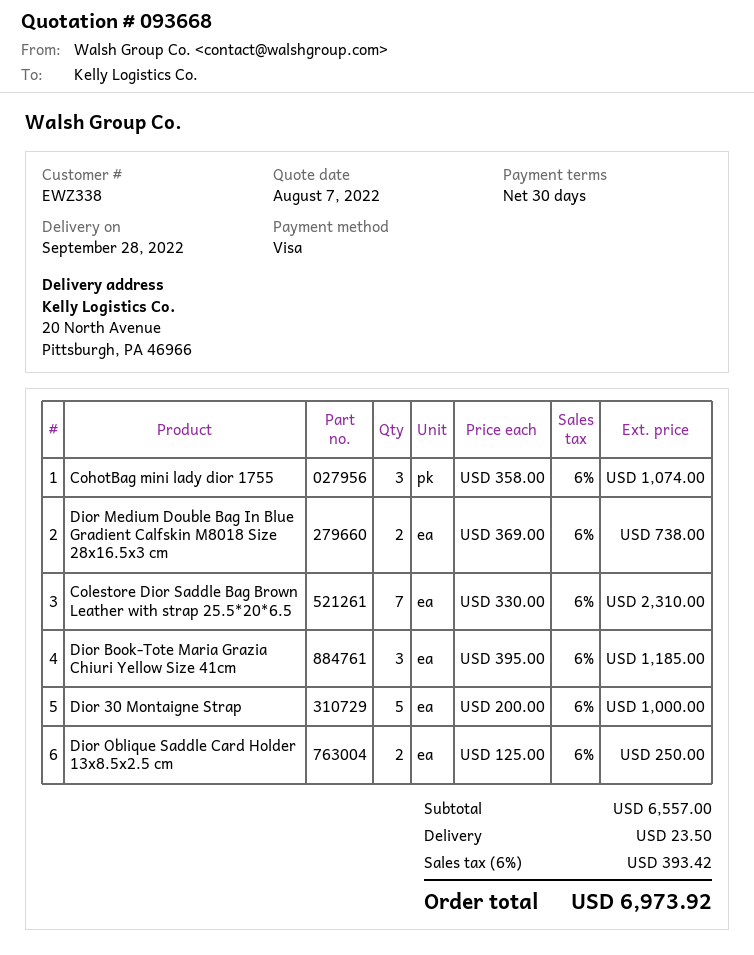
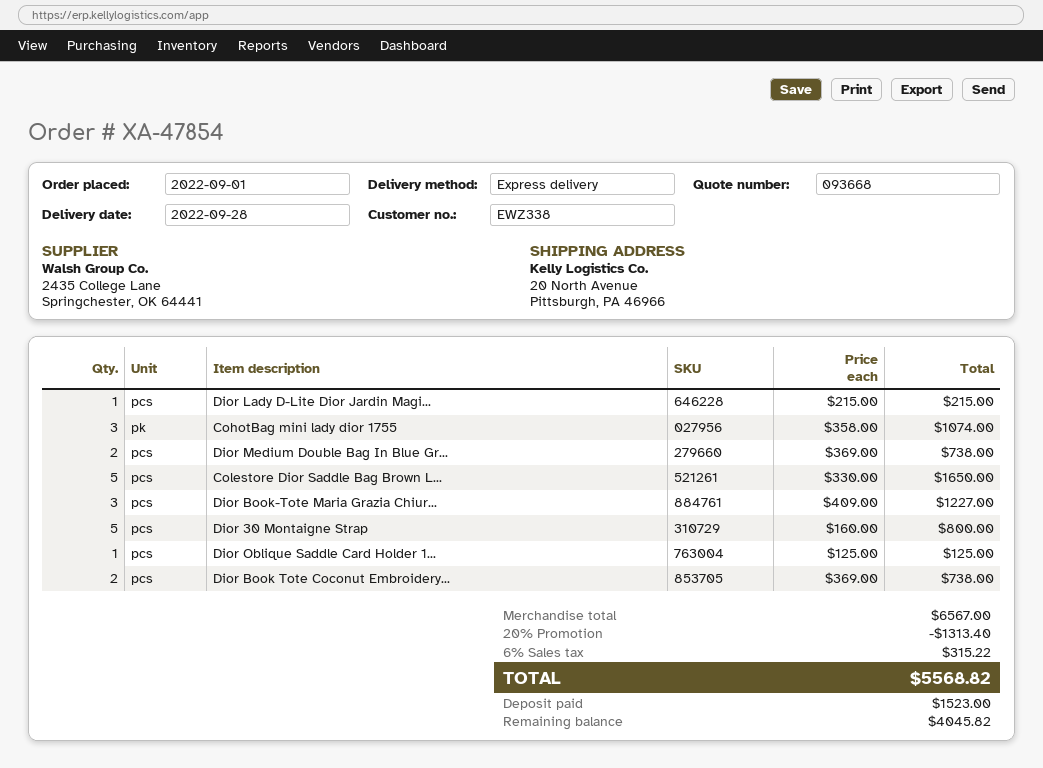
Colestore Dior Saddle Bag Brown Leather with strap 25.5*20*6.5: 7 x 330.00 = 2310.00 -> 5 x 330.00 = 1650.00
Dior Book-Tote Maria Grazia Chiuri Yellow Size 41cm: 3 x 395.00 = 1185.00 -> 3 x 409.00 = 1227.00
Dior 30 Montaigne Strap: 5 x 200.00 = 1000.00 -> 5 x 160.00 = 800.00
Dior Oblique Saddle Card Holder 13x8.5x2.5 cm: 2 x 125.00 = 250.00 -> 1 x 125.00 = 125.00
Dior Lady D-Lite Dior Jardin Magi...: none -> 1 x 215.00 = 215.00
Dior Book Tote Coconut Embroidery...: none -> 2 x 369.00 = 738.00
subtotal: 6557.00 -> 6567.00
discount: none -> 20% = 1313.40
shipping: 23.50 -> none
tax: 6% = 393.42 -> 6% = 315.22
total: 6973.92 -> 5568.82

